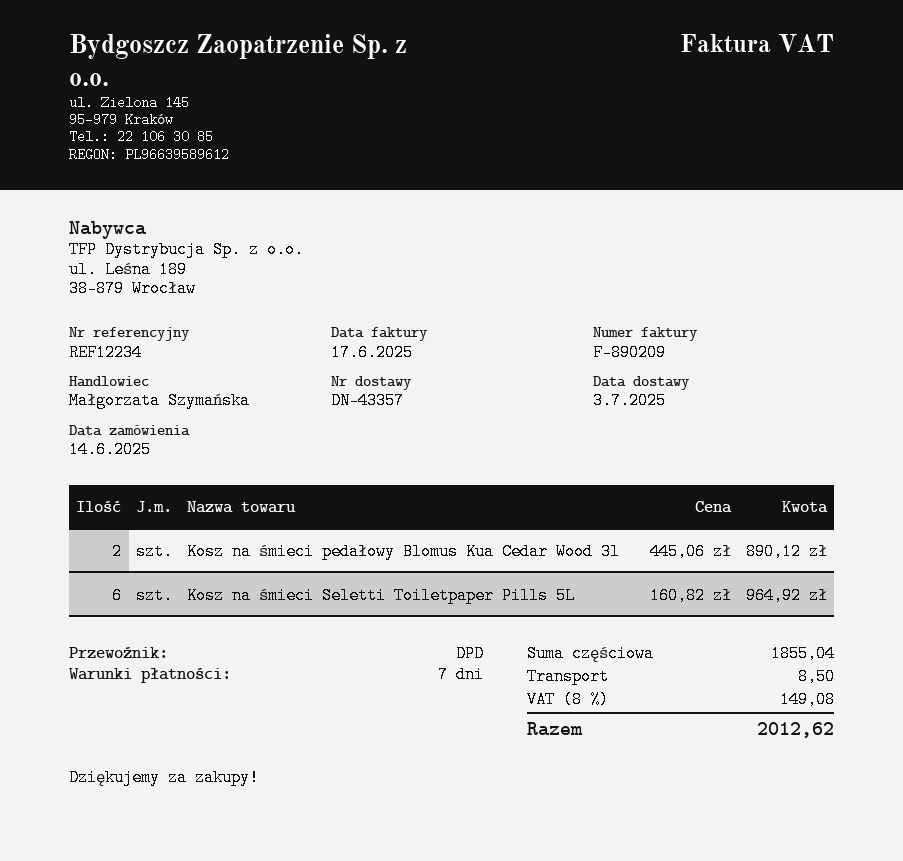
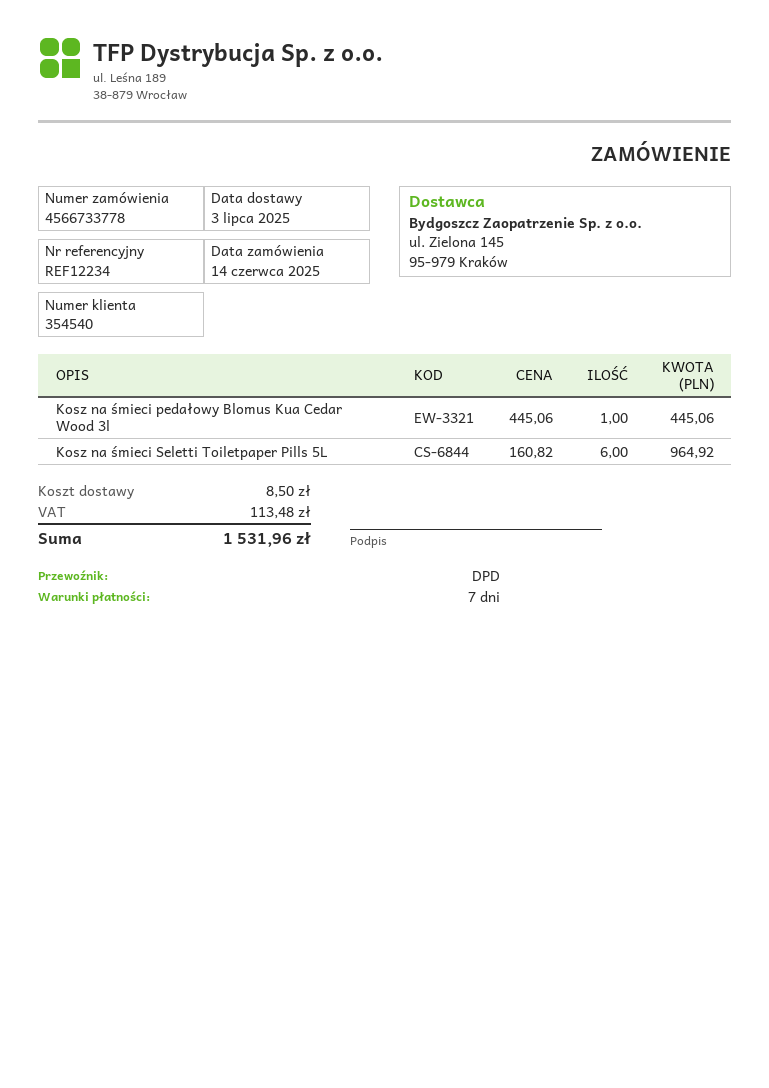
Kosz na śmieci pedałowy Blomus Kua Cedar Wood 3l: 2 x 445.06 = 890.12 -> 1 x 445.06 = 445.06
tax: 149.08 -> 113.48
total: 2012.62 -> 1531.96

